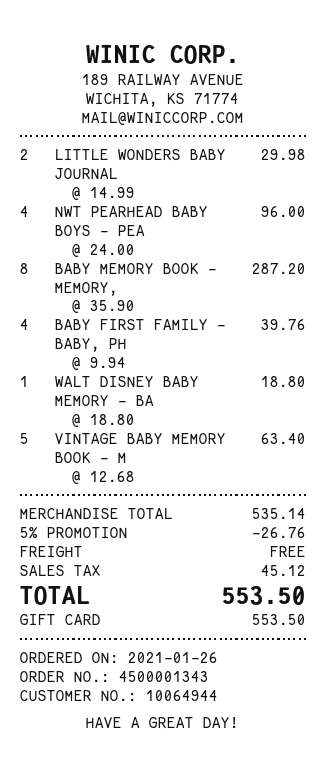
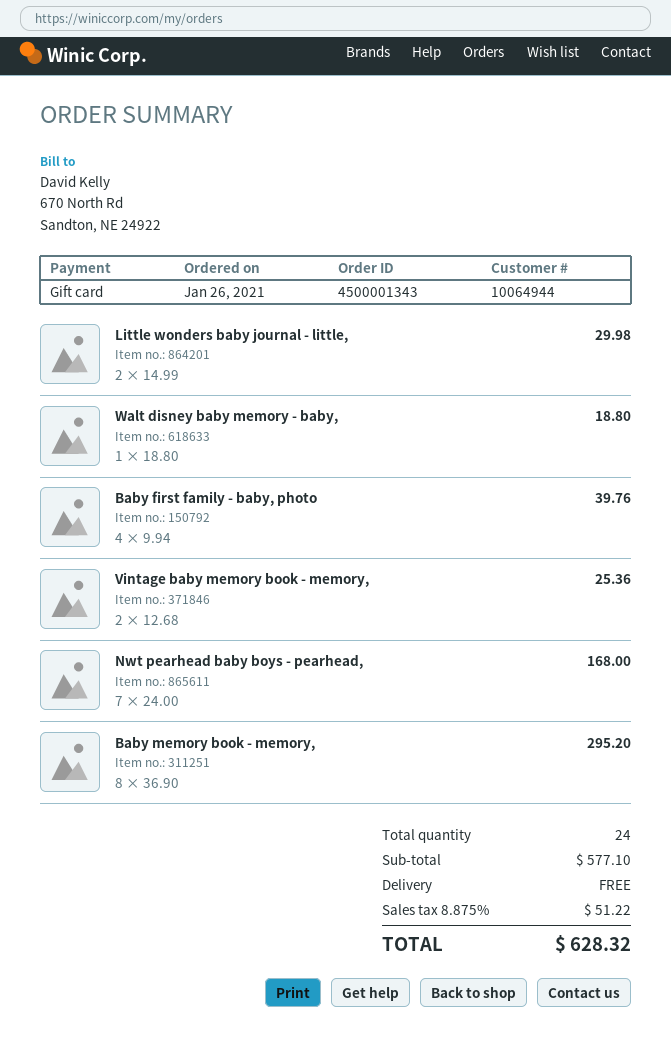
NWT PEARHEAD BABY BOYS - PEA: 4 x 24.00 = 96.00 -> 7 x 24.00 = 168.00
BABY MEMORY BOOK - MEMORY,: 8 x 35.90 = 287.20 -> 8 x 36.90 = 295.20
VINTAGE BABY MEMORY BOOK - M: 5 x 12.68 = 63.40 -> 2 x 12.68 = 25.36
subtotal: 535.14 -> 577.10
discount: 5% = 26.76 -> none
tax: 45.12 -> 51.22
total: 553.50 -> 628.32

